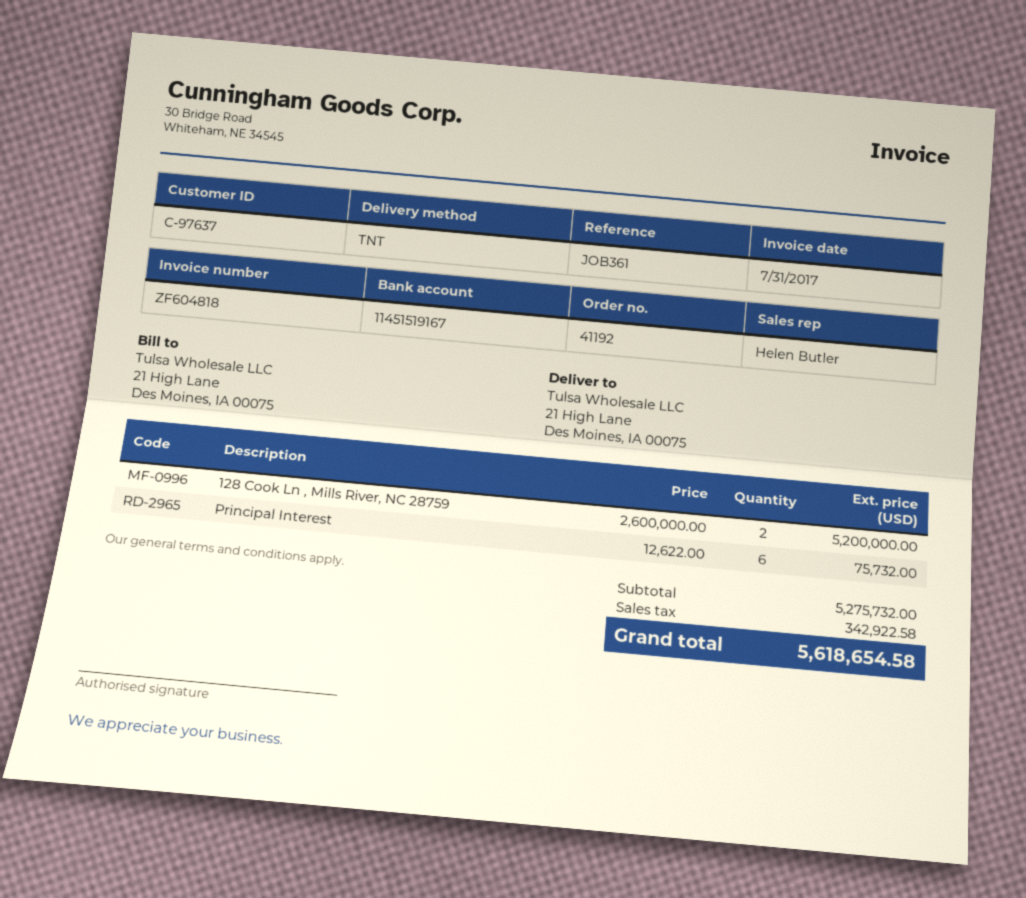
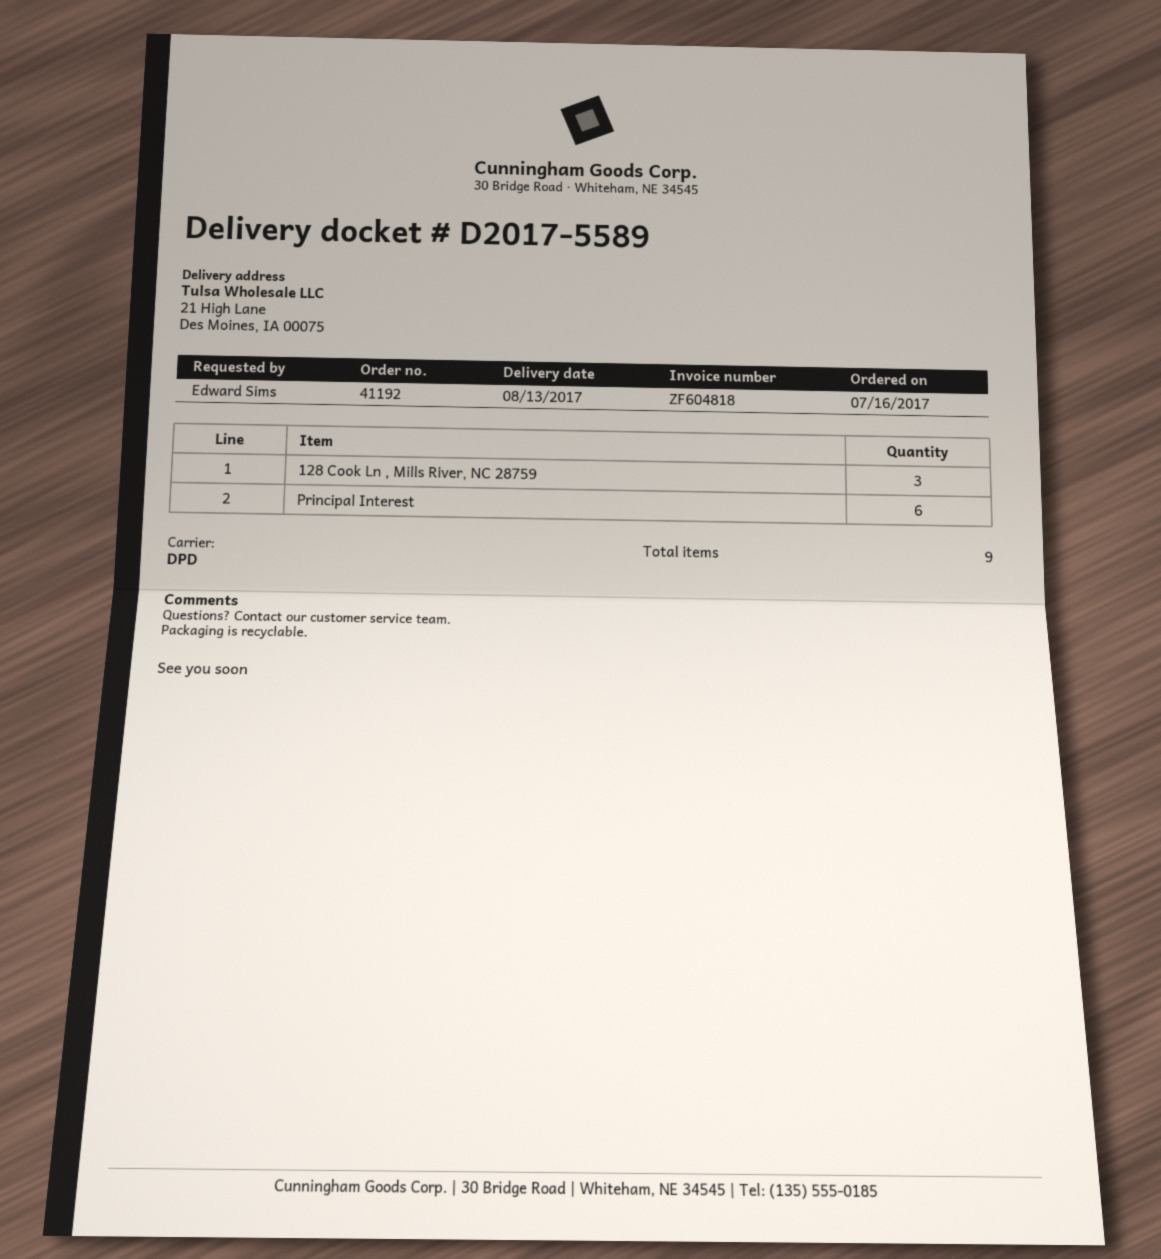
shipping method: TNT -> DPD
128 Cook Ln , Mills River, NC 28759: 2 -> 3

